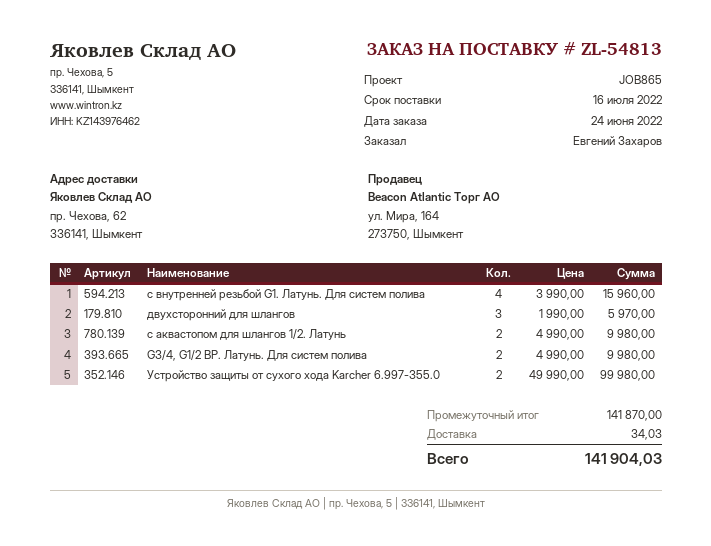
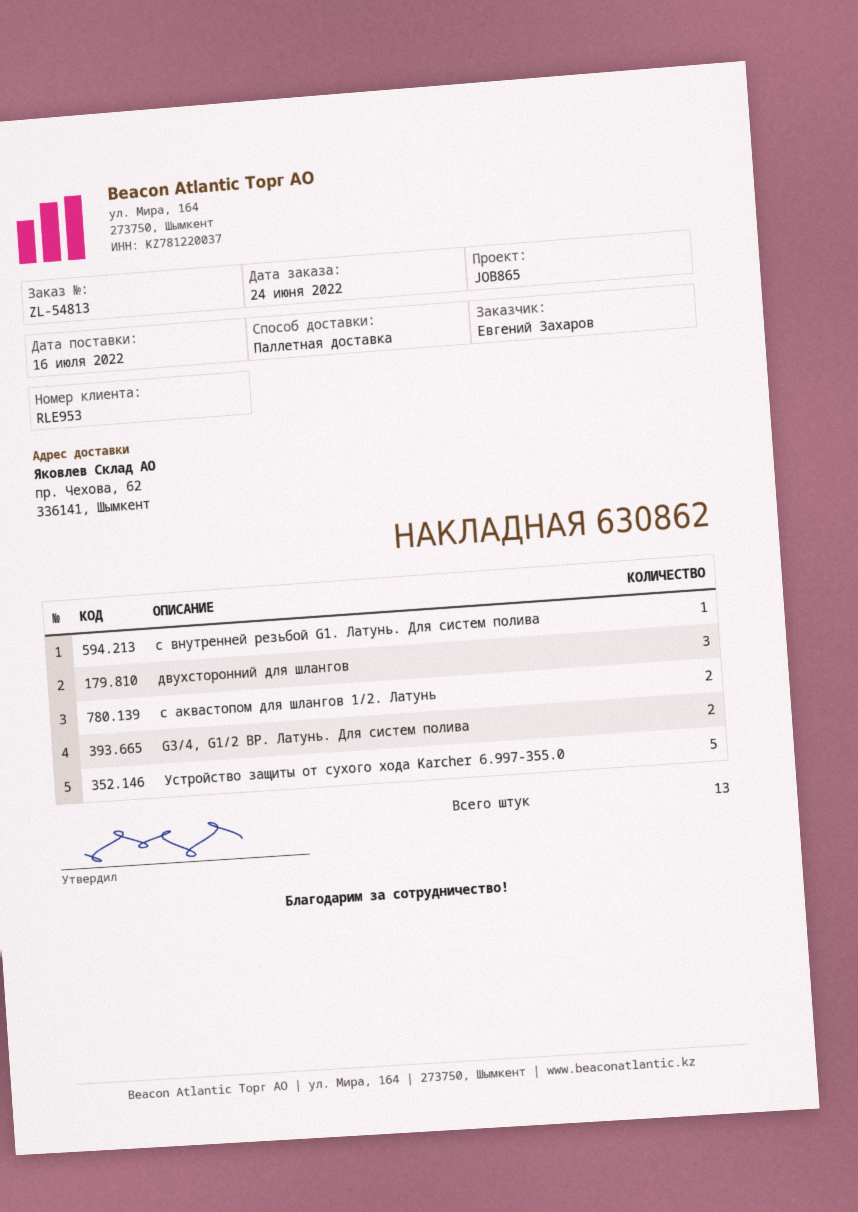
с внутренней резьбой G1. Латунь. Для систем полива: 4 -> 1
Устройство защиты от сухого хода Karcher 6.997-355.0: 2 -> 5

